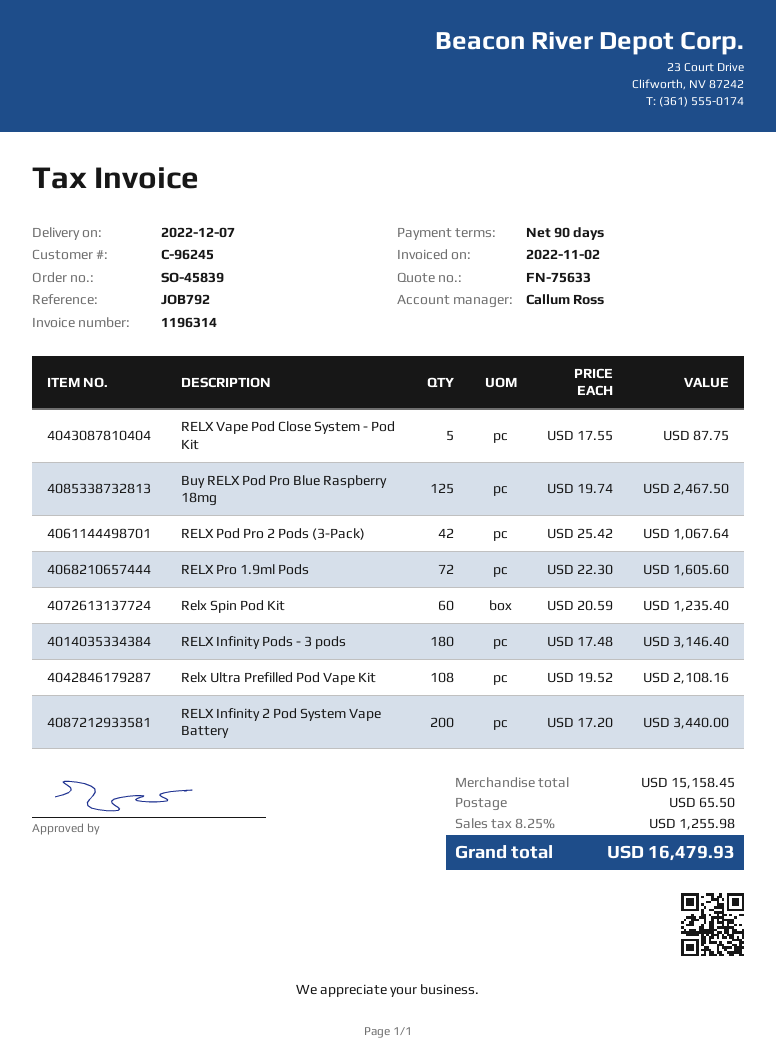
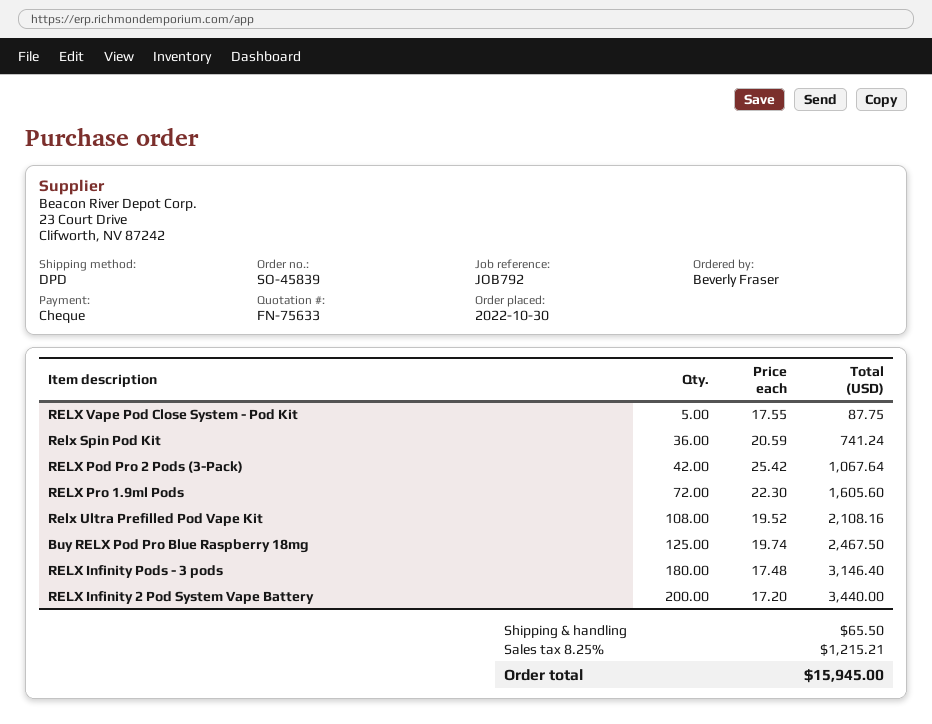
Relx Spin Pod Kit: 60 x 20.59 = 1235.40 -> 36 x 20.59 = 741.24
tax: 8.25% = 1255.98 -> 8.25% = 1215.21
total: 16479.93 -> 15945.00

